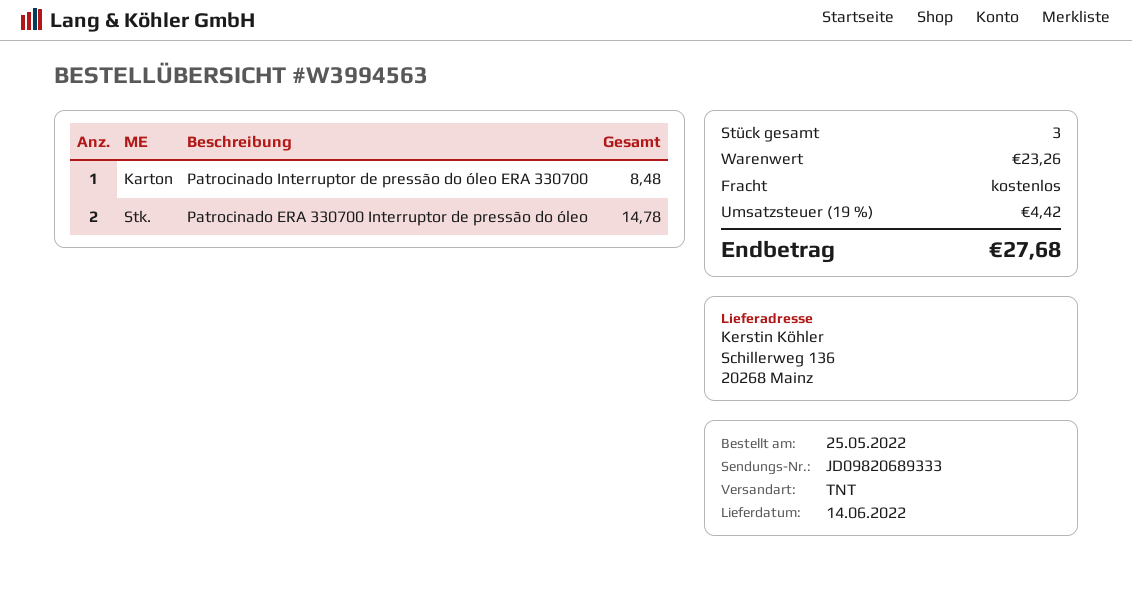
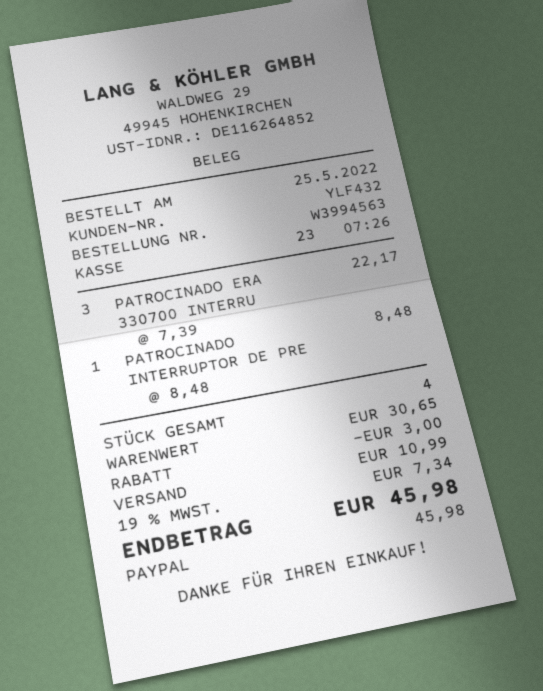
Patrocinado ERA 330700 Interruptor de pressão do óleo: 2 for 14.78 -> 3 for 22.17
total quantity: 3 -> 4
subtotal: 23.26 -> 30.65
discount: none -> 3.00
shipping: 0.00 -> 10.99
tax: 19% = 4.42 -> 19% = 7.34
total: 27.68 -> 45.98

